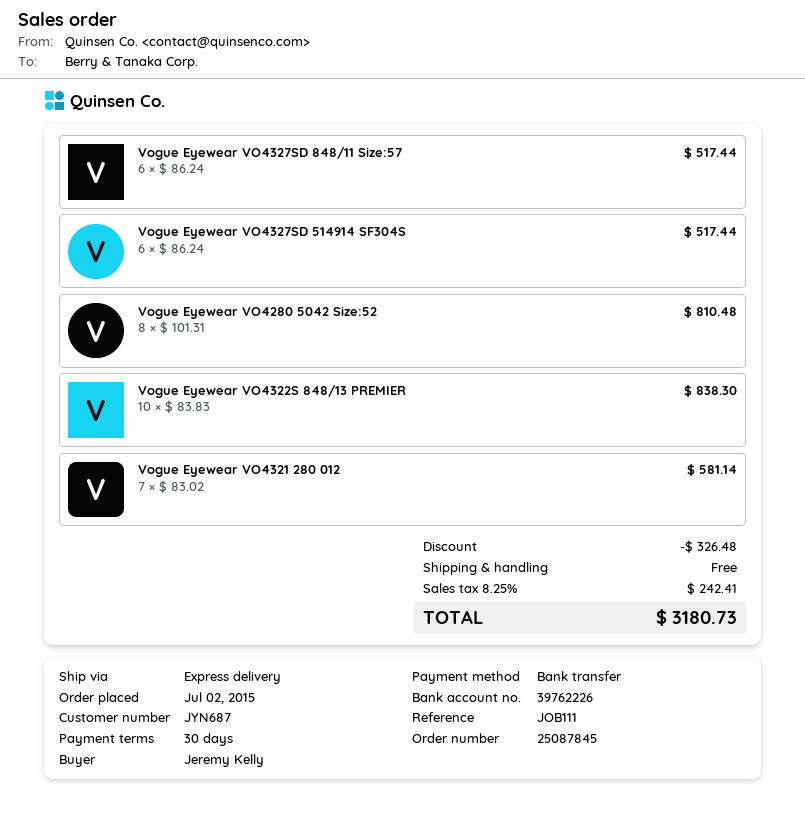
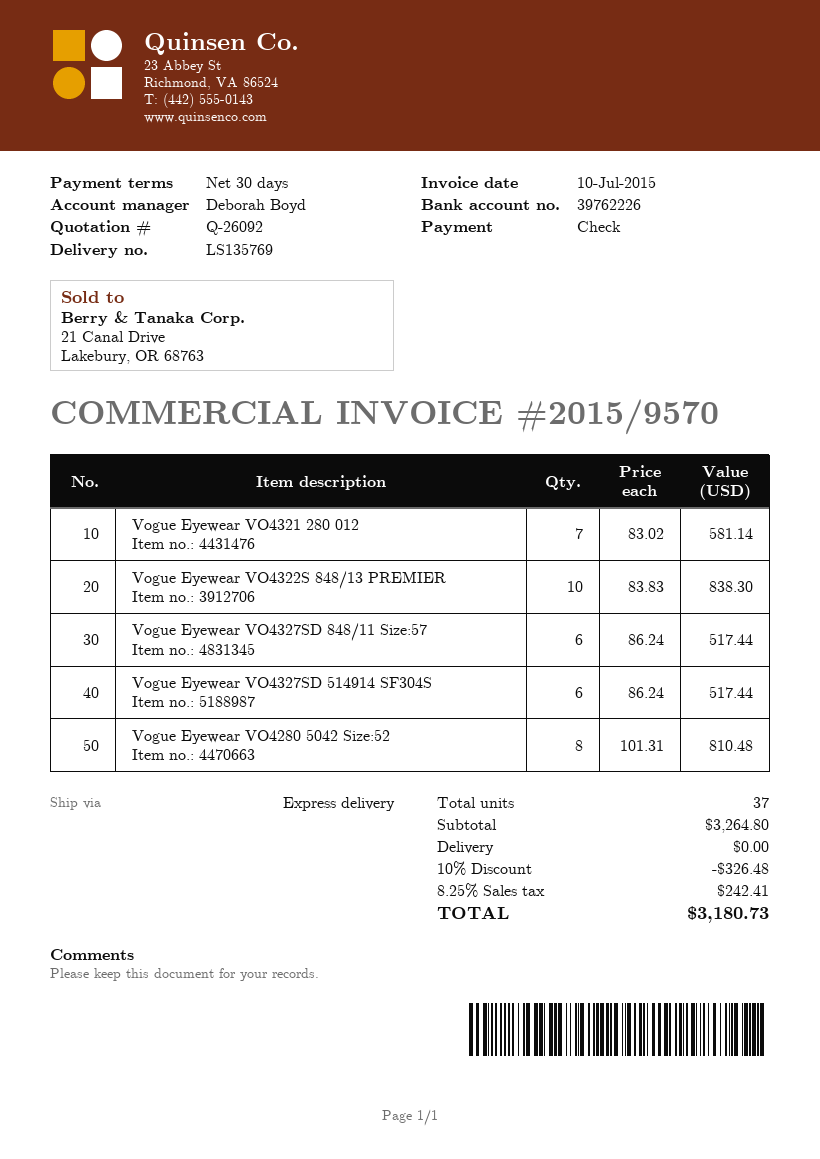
payment method: bank transfer -> cheque

